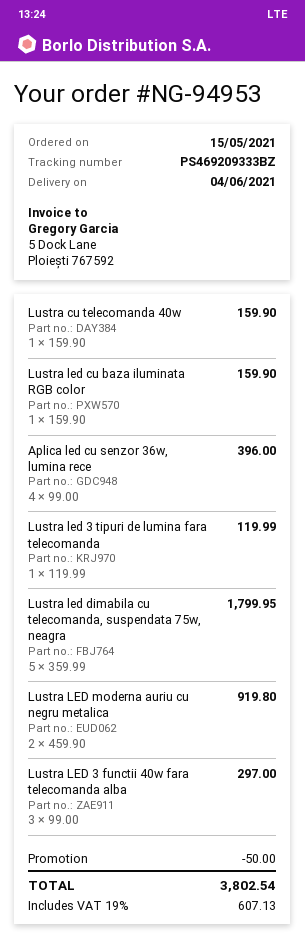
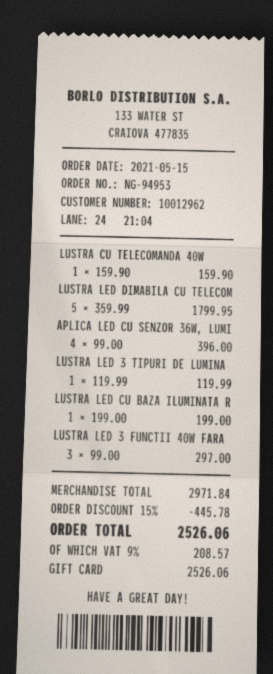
Lustra led cu baza iluminata RGB color: 1 x 159.90 = 159.90 -> 1 x 199.00 = 199.00
Lustra LED moderna auriu cu negru metalica: 2 x 459.90 = 919.80 -> none
discount: 50.00 -> 445.78
tax: 19% = 607.13 -> 9% = 208.57
total: 3802.54 -> 2526.06

